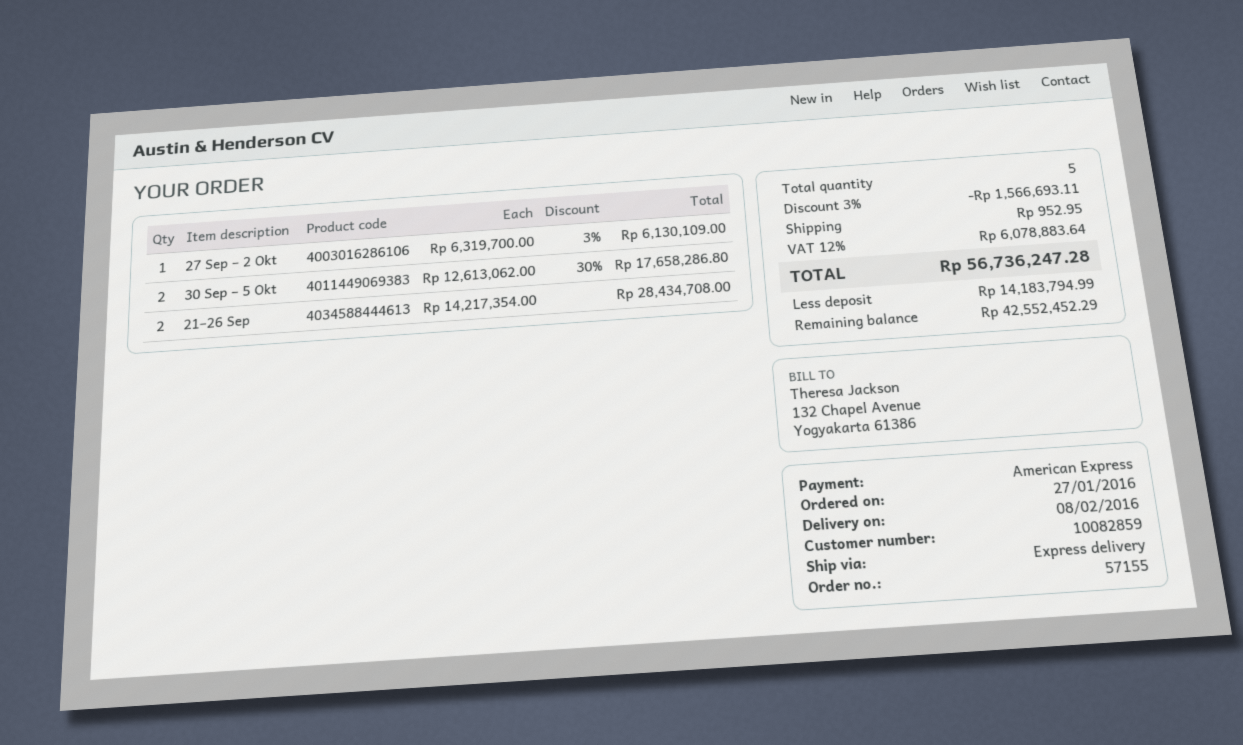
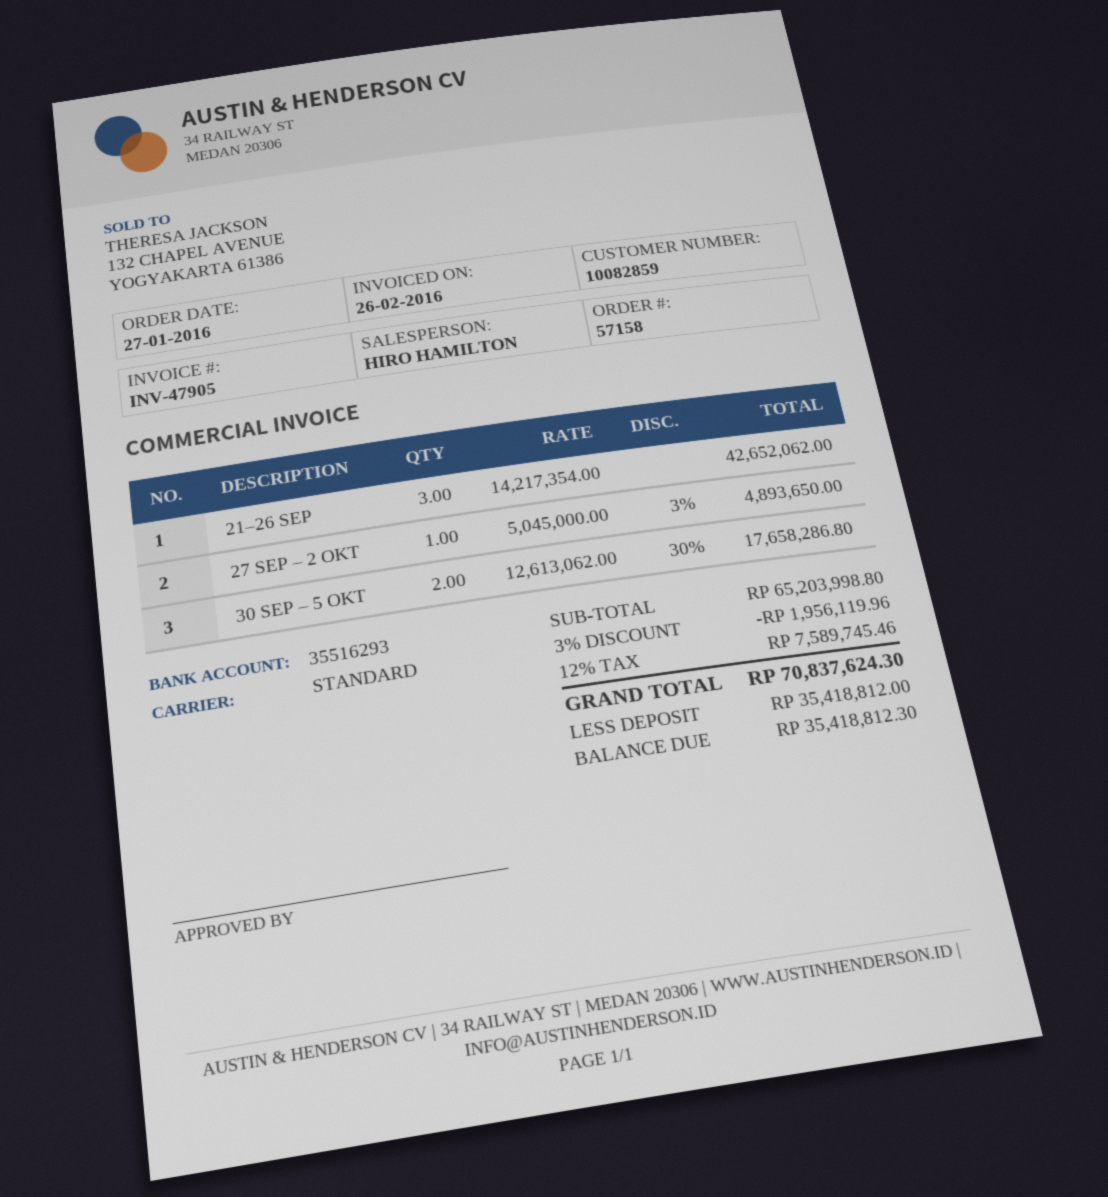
order number: 57155 -> 57158
shipping method: express -> standard
27 Sep – 2 Okt: 1 x 6319700.00 - 3% = 6130109.00 -> 1 x 5045000.00 - 3% = 4893650.00
21–26 Sep: 2 x 14217354.00 = 28434708.00 -> 3 x 14217354.00 = 42652062.00
discount: 3% = 1566693.11 -> 3% = 1956119.96
shipping: 952.95 -> none
tax: 12% = 6078883.64 -> 12% = 7589745.46
total: 56736247.28 -> 70837624.30
deposit: 14183794.99 -> 35418812.00
balance: 42552452.29 -> 35418812.30

